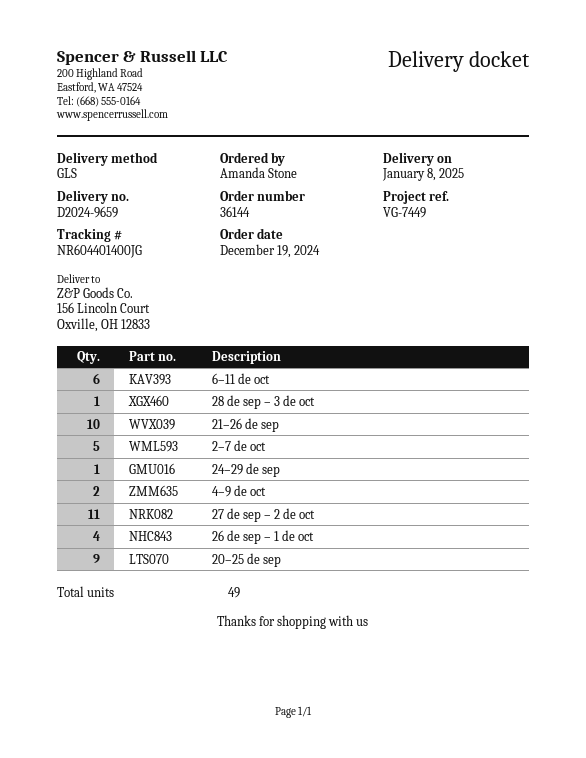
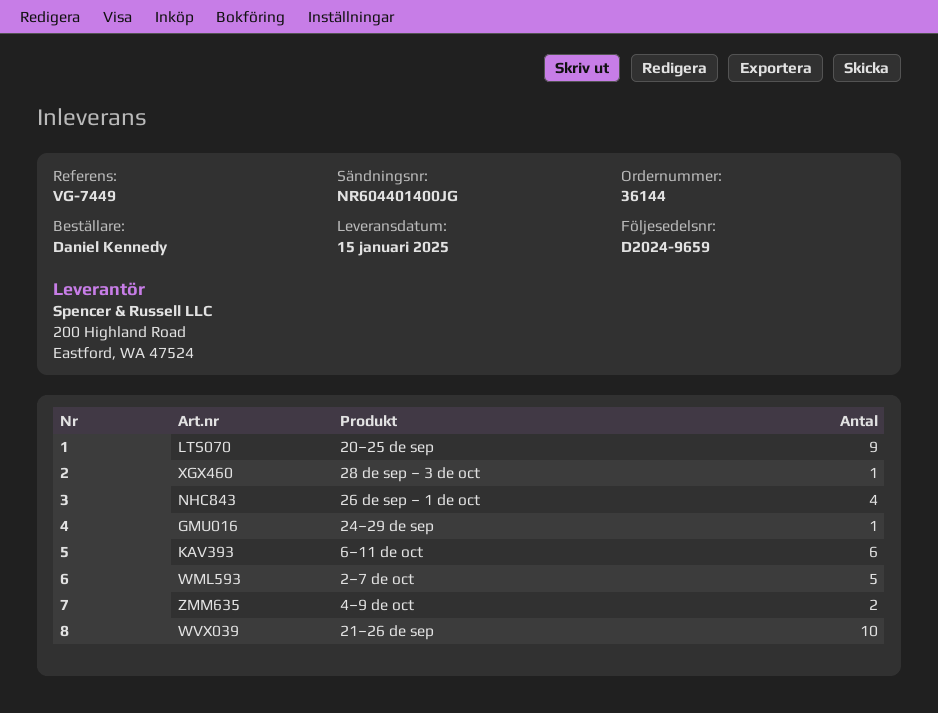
delivery date: 2025-01-08 -> 2025-01-15
ordered by: Amanda Stone -> Daniel Kennedy
27 de sep – 2 de oct: 11 -> none

